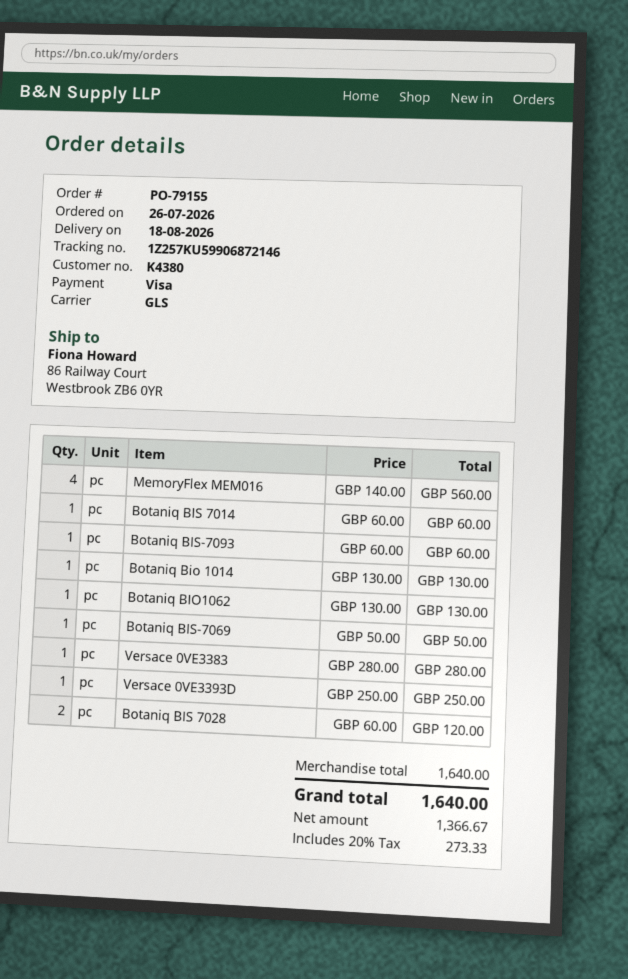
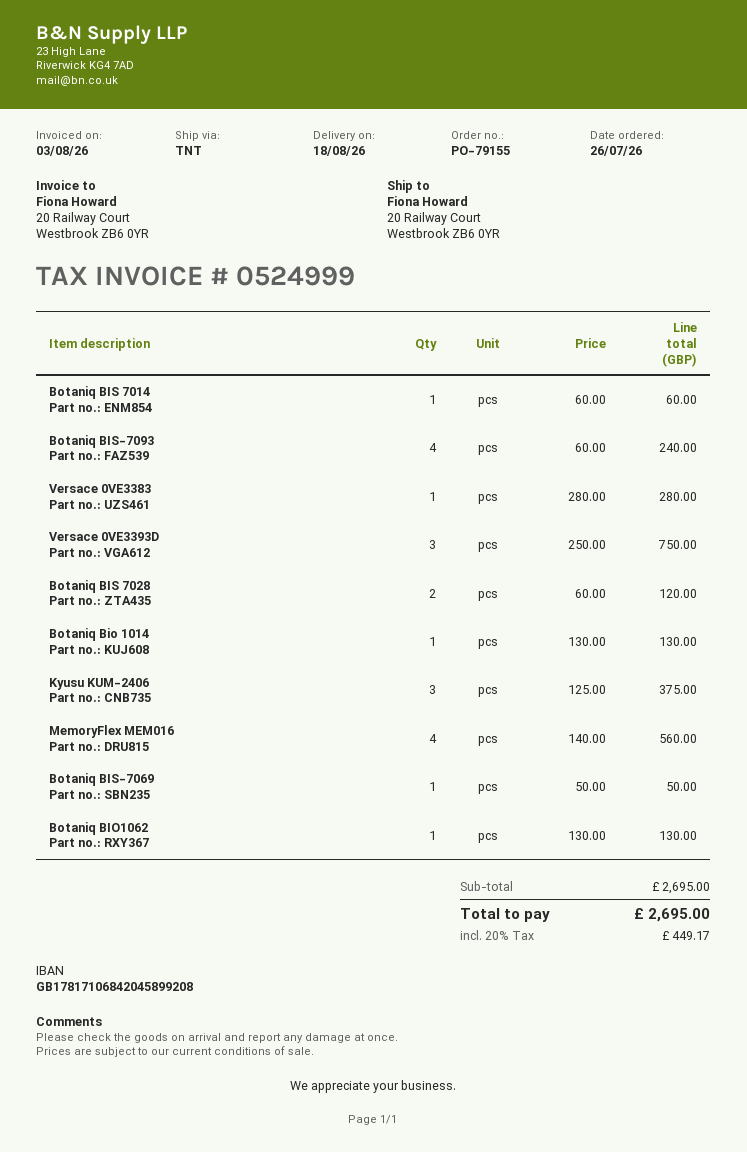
shipping method: GLS -> TNT
ship to: 86 Railway Court, Westbrook ZB6 0YR -> 20 Railway Court, Westbrook ZB6 0YR
Botaniq BIS-7093: 1 x 60.00 = 60.00 -> 4 x 60.00 = 240.00
Versace 0VE3393D: 1 x 250.00 = 250.00 -> 3 x 250.00 = 750.00
Kyusu KUM-2406: none -> 3 x 125.00 = 375.00
subtotal: 1640.00 -> 2695.00
tax: 20% = 273.33 -> 20% = 449.17
total: 1640.00 -> 2695.00

